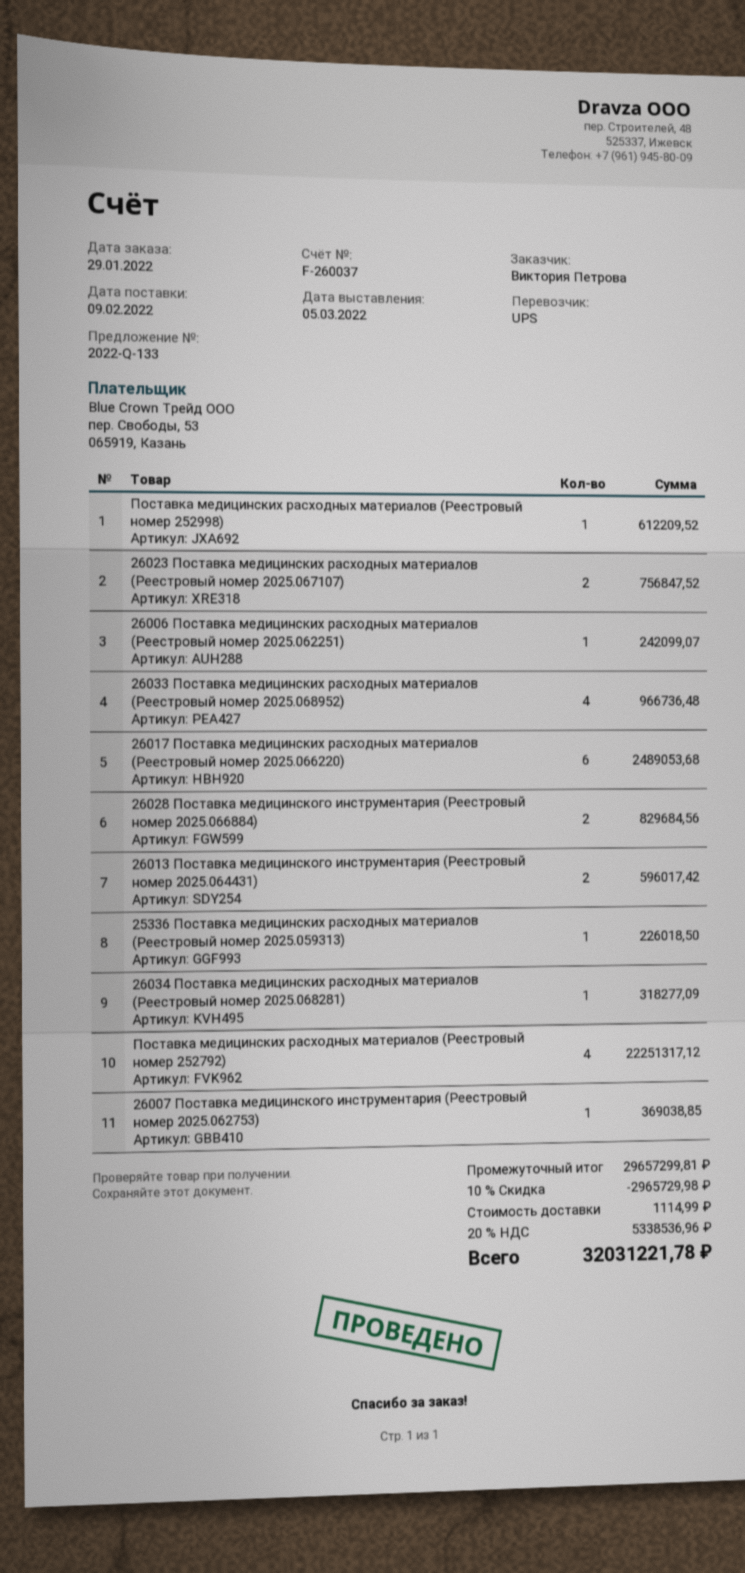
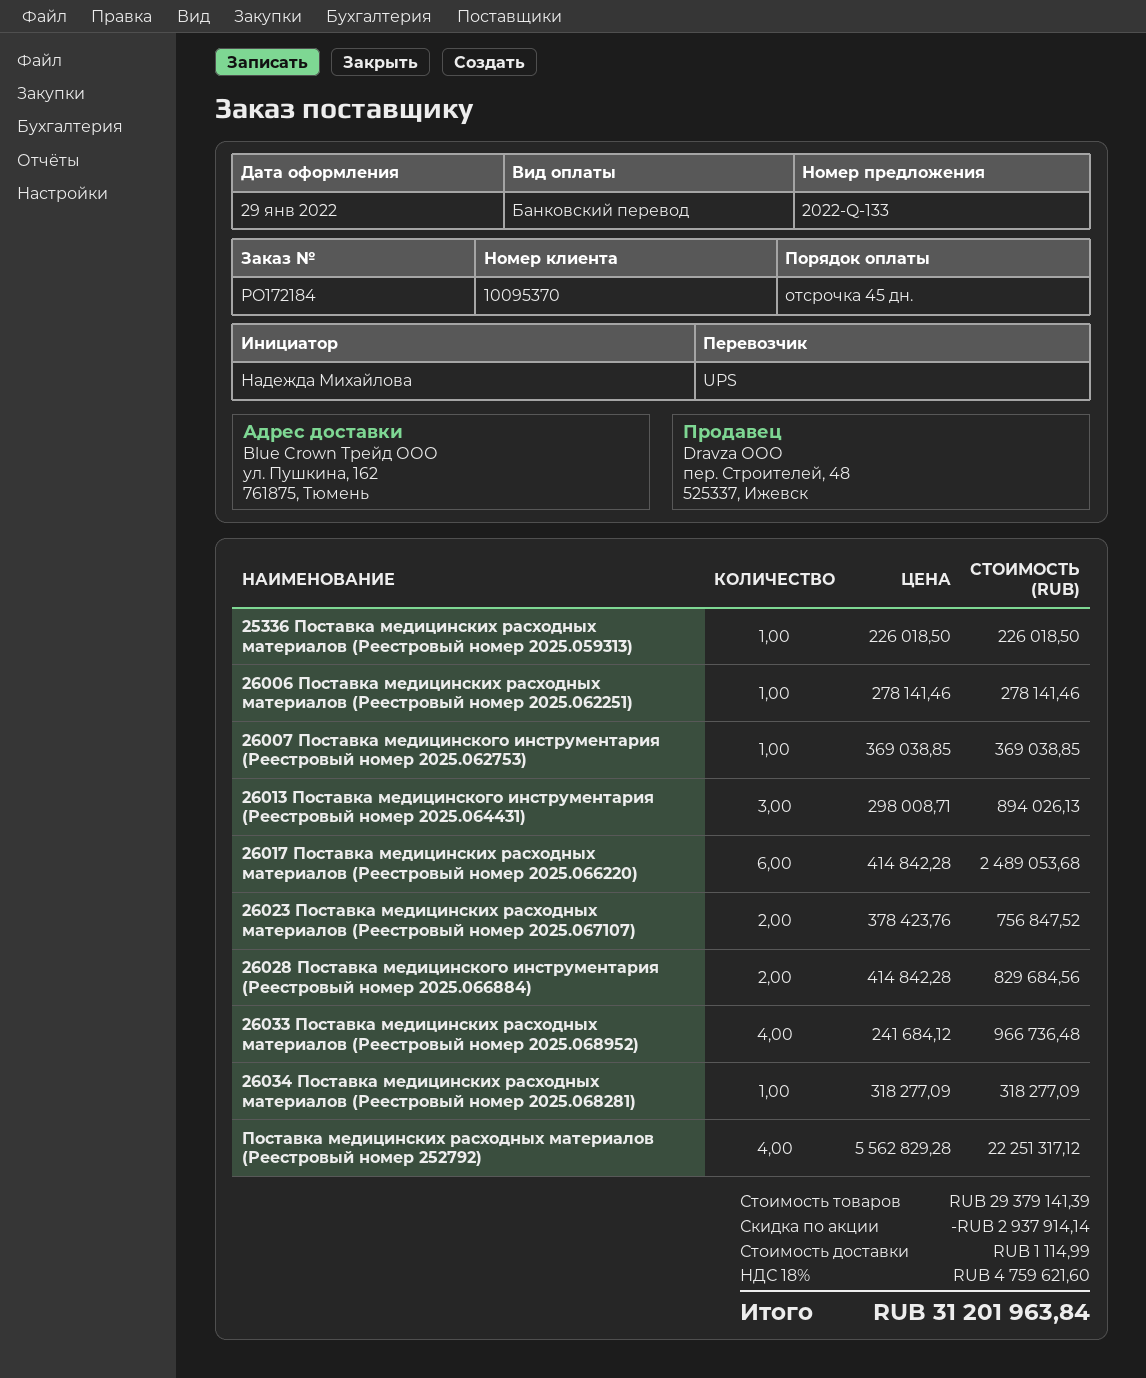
ordered by: Виктория Петрова -> Надежда Михайлова
Поставка медицинских расходных материалов (Реестровый номер 252998): 1 for 612209.52 -> none
26006 Поставка медицинских расходных материалов (Реестровый номер 2025.062251): 1 for 242099.07 -> 1 for 278141.46
26013 Поставка медицинского инструментария (Реестровый номер 2025.064431): 2 for 596017.42 -> 3 for 894026.13
subtotal: 29657299.81 -> 29379141.39
discount: 2965729.98 -> 2937914.14
tax: 20% = 5338536.96 -> 18% = 4759621.60
total: 32031221.78 -> 31201963.84

